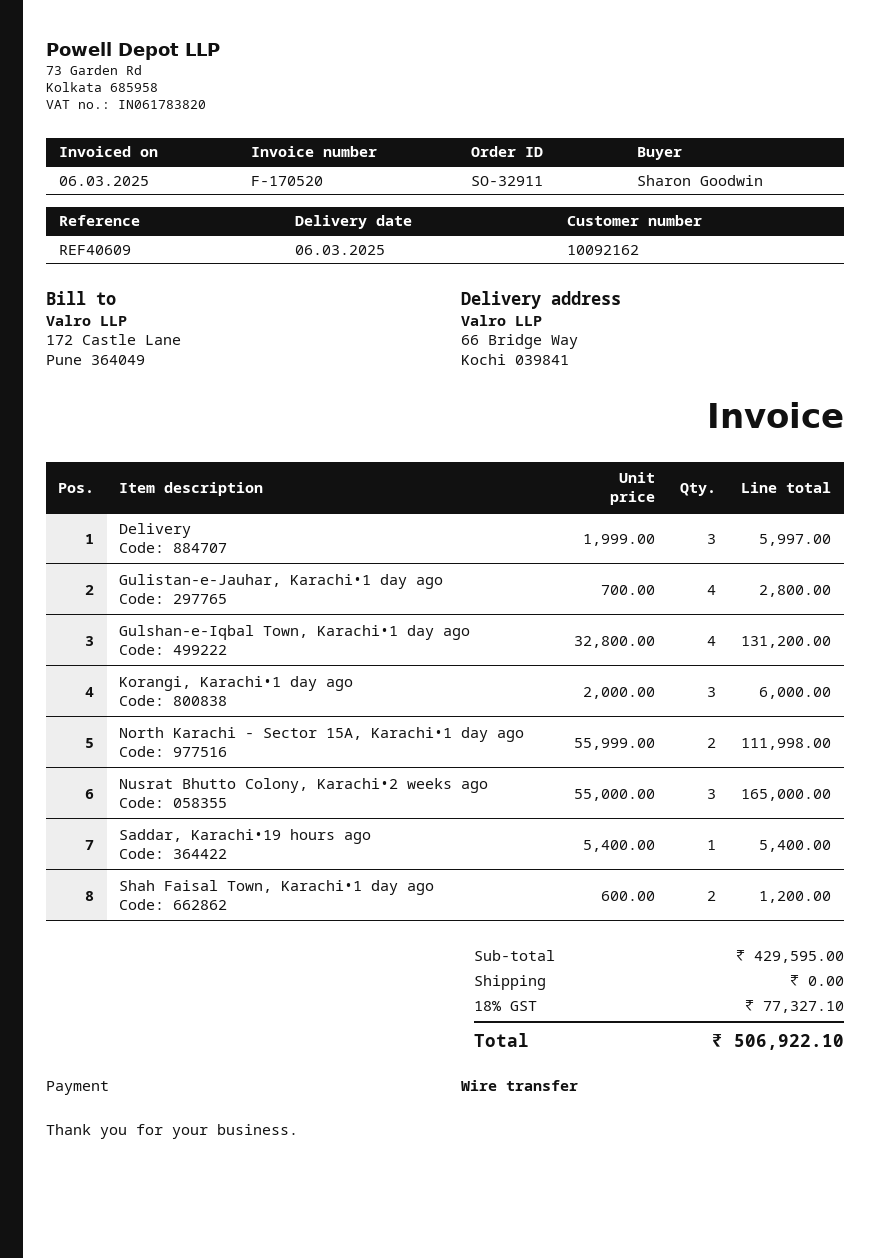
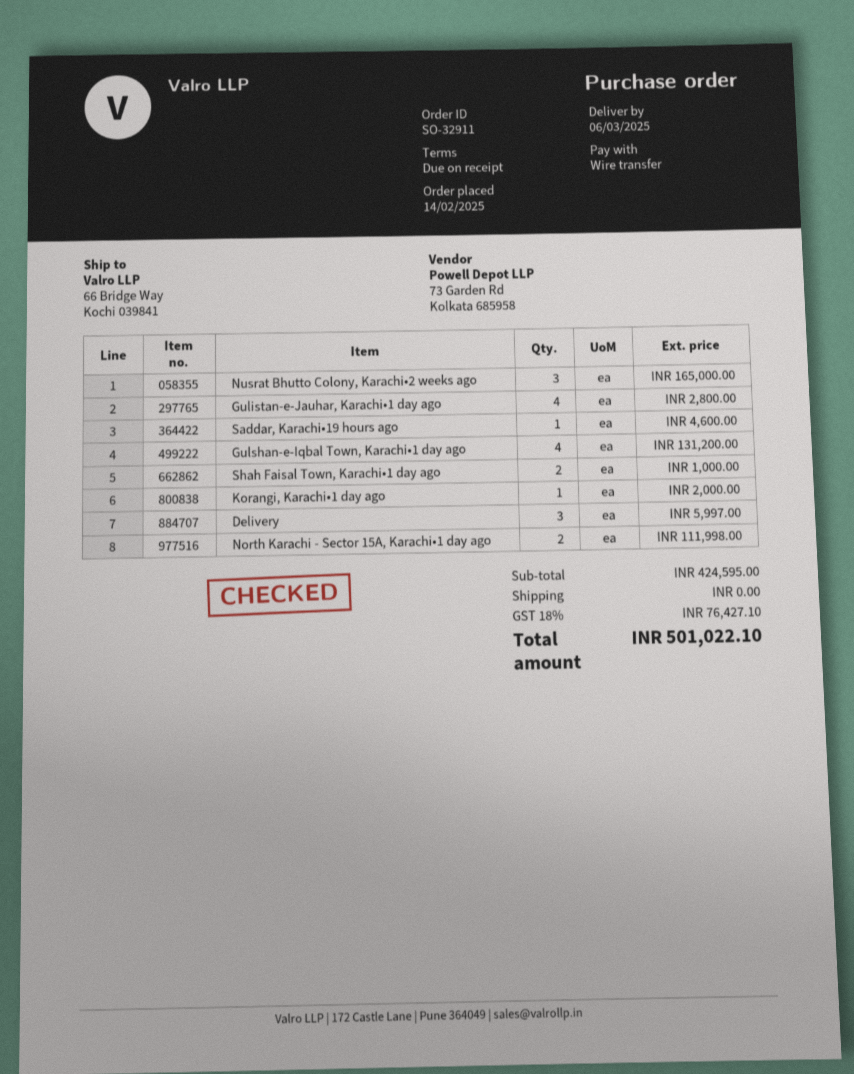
Korangi, Karachi•1 day ago: 3 for 6000.00 -> 1 for 2000.00
Saddar, Karachi•19 hours ago: 1 for 5400.00 -> 1 for 4600.00
Shah Faisal Town, Karachi•1 day ago: 2 for 1200.00 -> 2 for 1000.00
subtotal: 429595.00 -> 424595.00
tax: 18% = 77327.10 -> 18% = 76427.10
total: 506922.10 -> 501022.10

